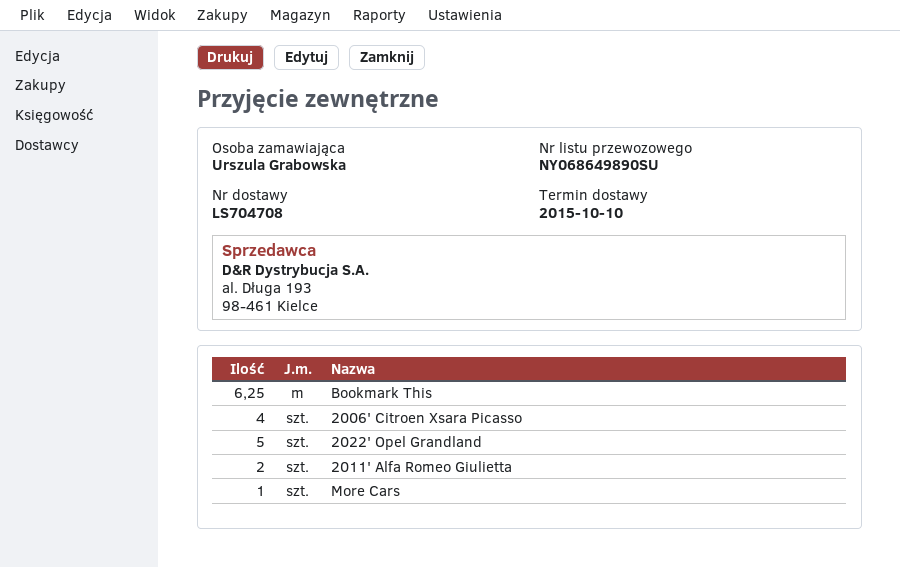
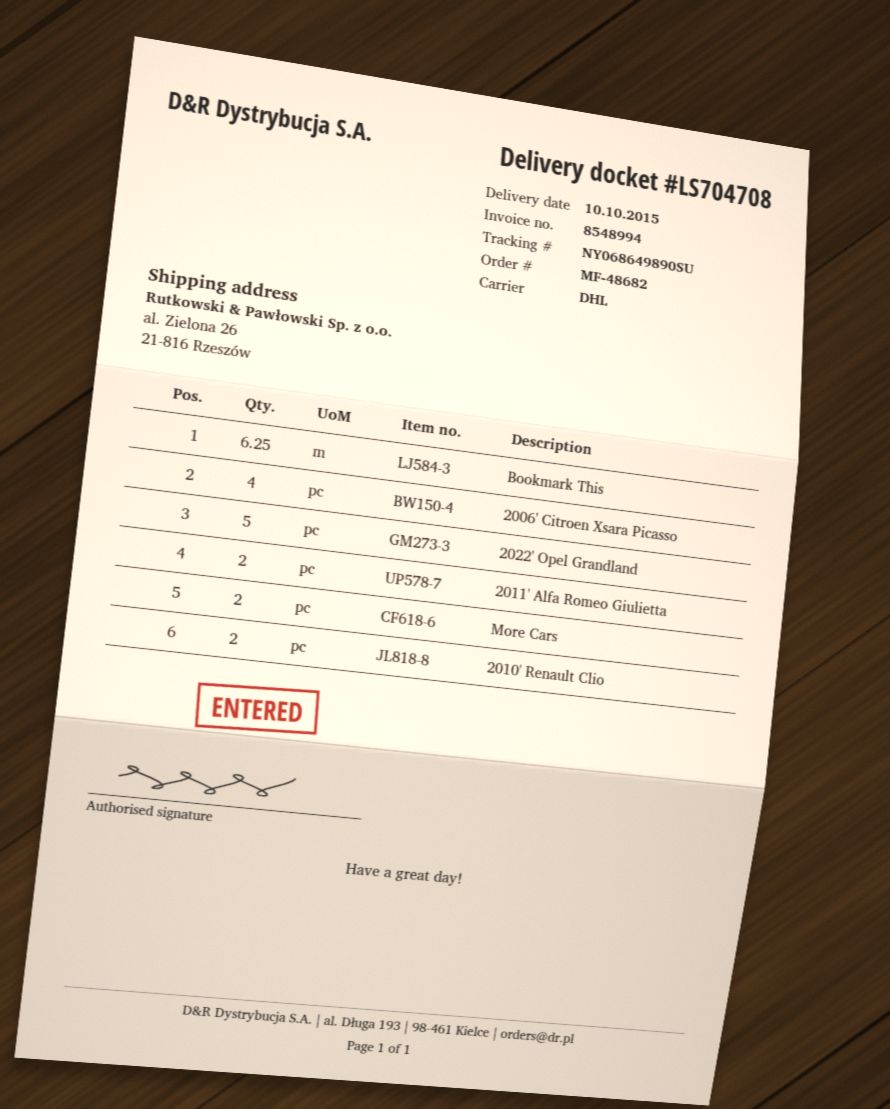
More Cars: 1 -> 2
2010' Renault Clio: none -> 2

